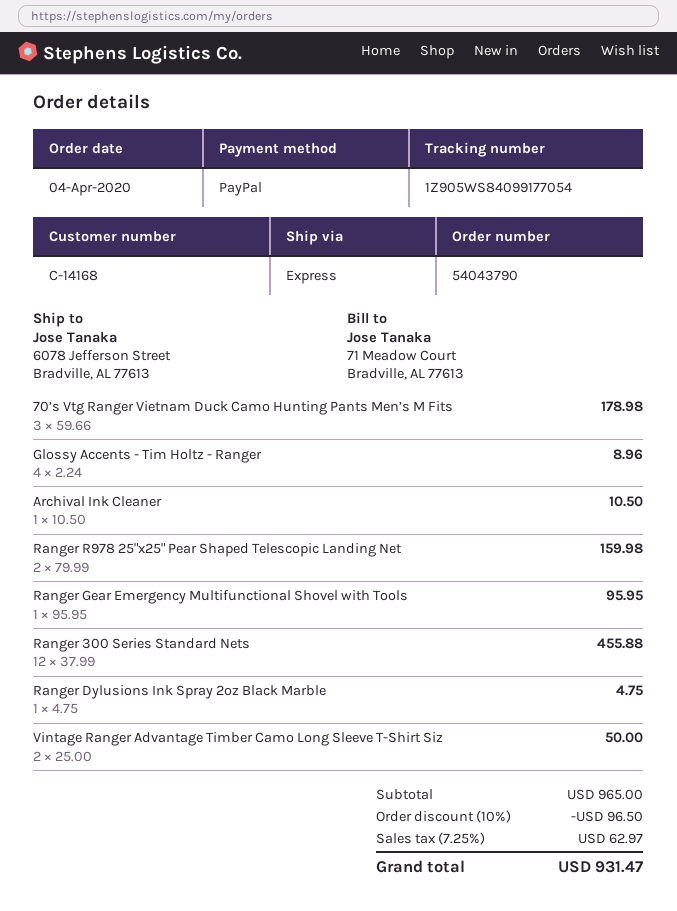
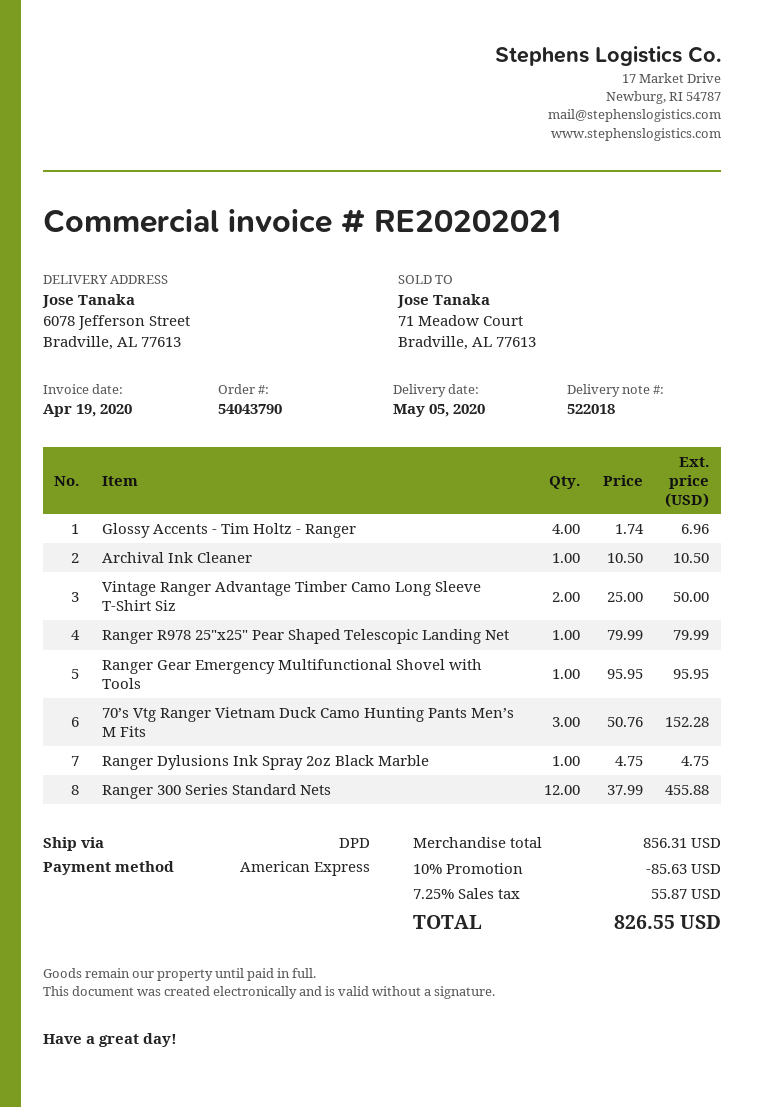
payment method: PayPal -> American Express
shipping method: express -> DPD
70’s Vtg Ranger Vietnam Duck Camo Hunting Pants Men’s M Fits: 3 x 59.66 = 178.98 -> 3 x 50.76 = 152.28
Glossy Accents - Tim Holtz - Ranger: 4 x 2.24 = 8.96 -> 4 x 1.74 = 6.96
Ranger R978 25"x25" Pear Shaped Telescopic Landing Net: 2 x 79.99 = 159.98 -> 1 x 79.99 = 79.99
subtotal: 965.00 -> 856.31
discount: 10% = 96.50 -> 10% = 85.63
tax: 7.25% = 62.97 -> 7.25% = 55.87
total: 931.47 -> 826.55

